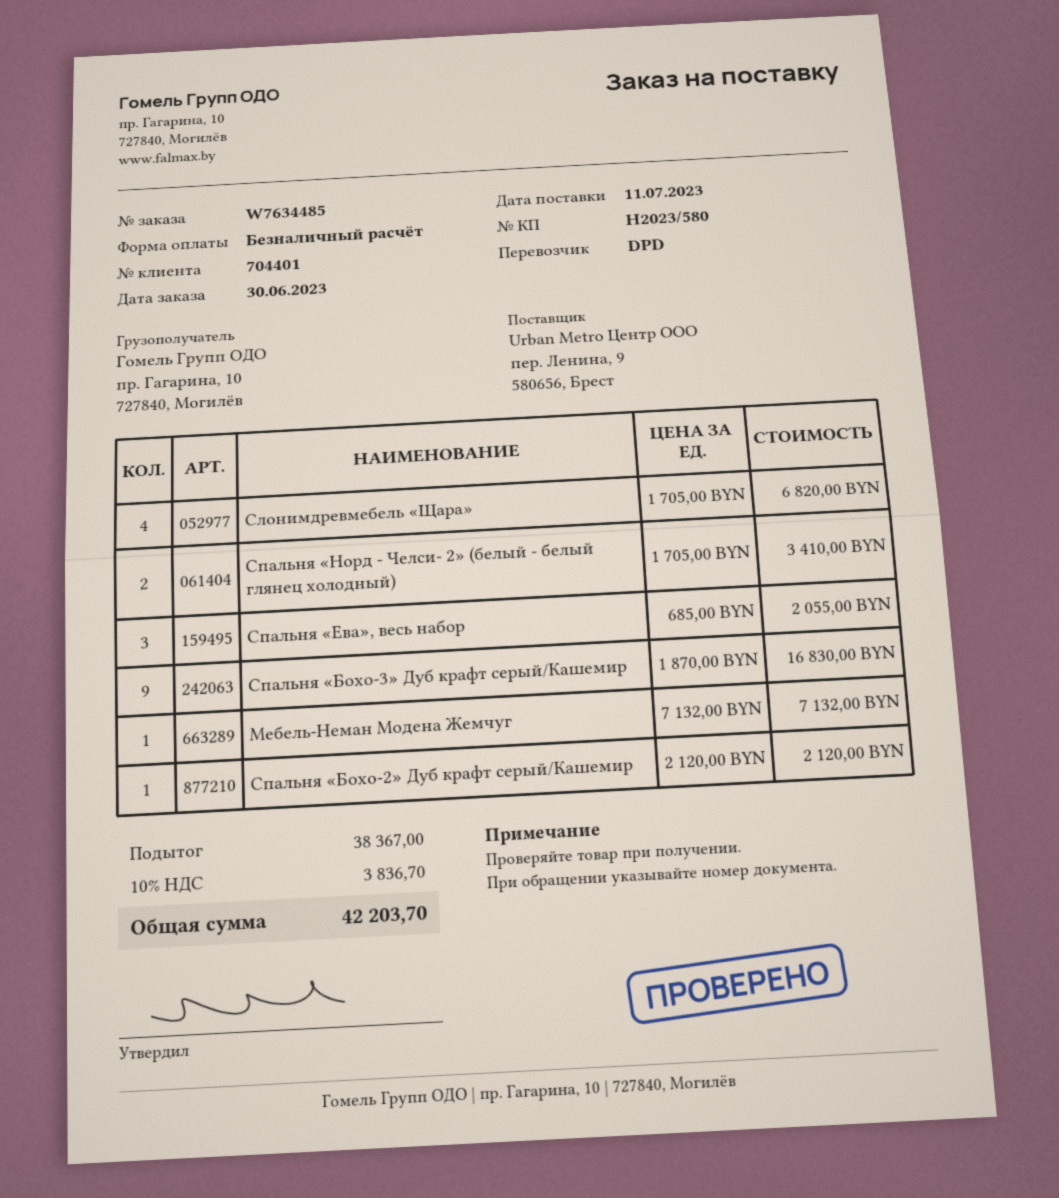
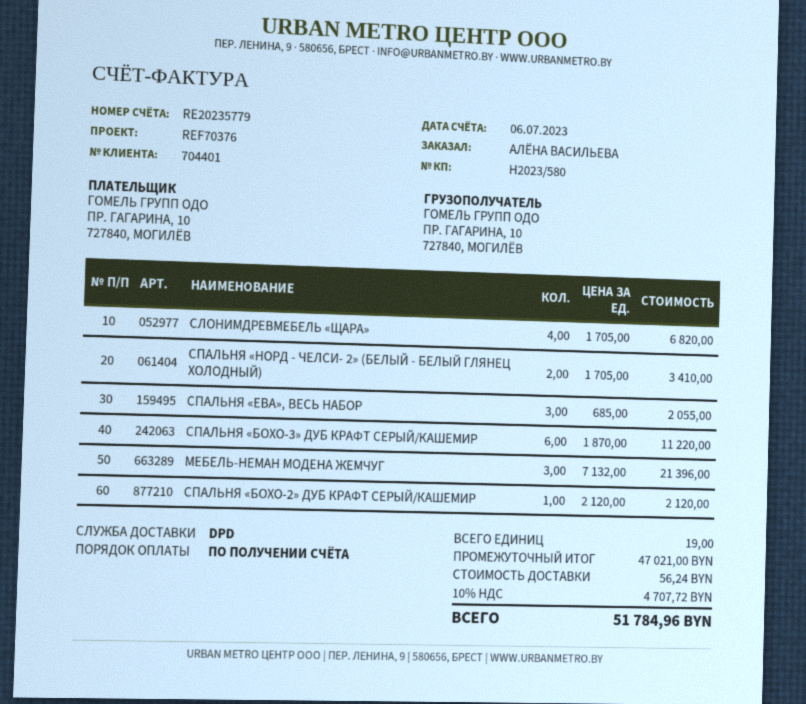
Спальня «Бохо-3» Дуб крафт серый/Кашемир: 9 x 1870.00 = 16830.00 -> 6 x 1870.00 = 11220.00
Мебель-Неман Модена Жемчуг: 1 x 7132.00 = 7132.00 -> 3 x 7132.00 = 21396.00
subtotal: 38367.00 -> 47021.00
shipping: none -> 56.24
tax: 10% = 3836.70 -> 10% = 4707.72
total: 42203.70 -> 51784.96

